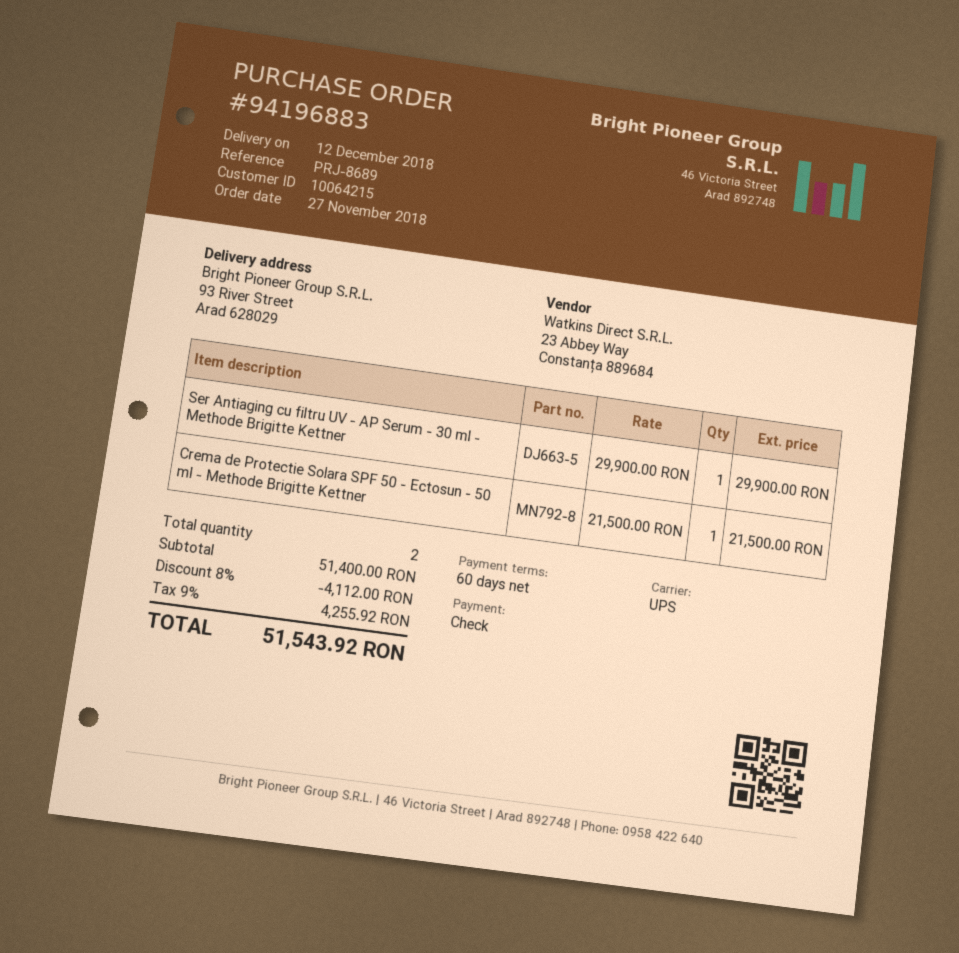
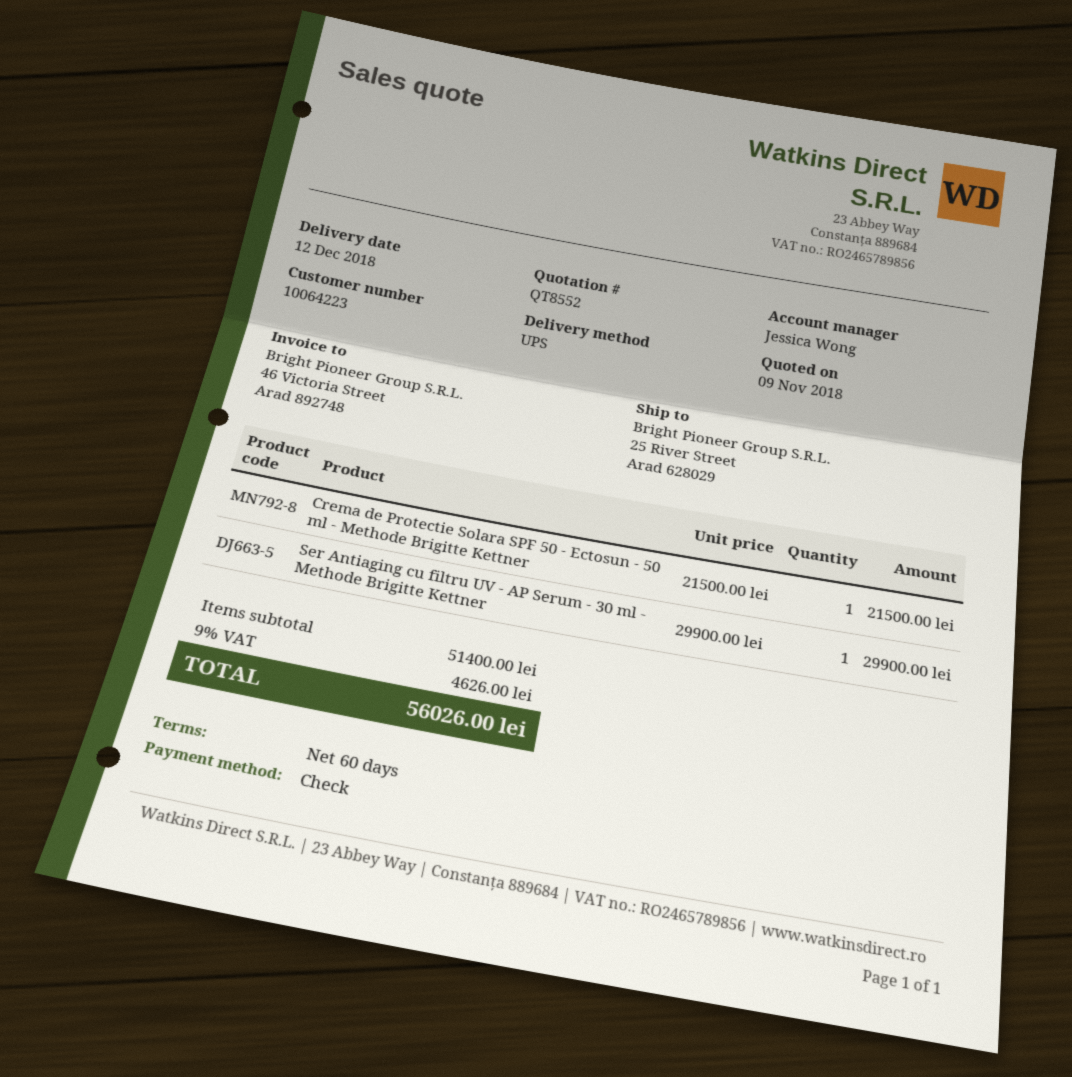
customer number: 10064215 -> 10064223
ship to: 93 River Street, Arad 628029 -> 25 River Street, Arad 628029
discount: 8% = 4112.00 -> none
tax: 9% = 4255.92 -> 9% = 4626.00
total: 51543.92 -> 56026.00

